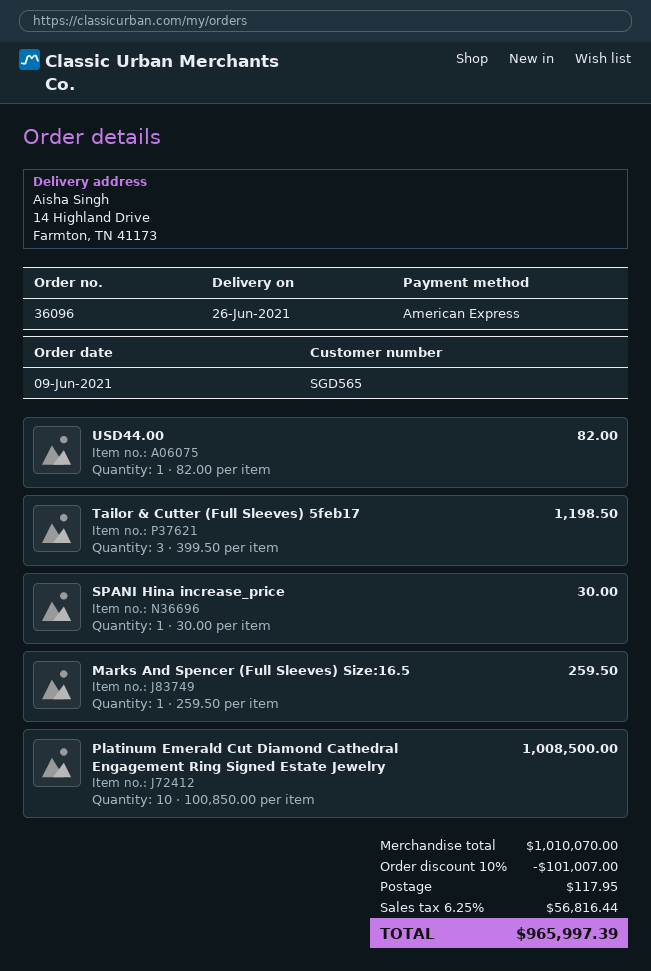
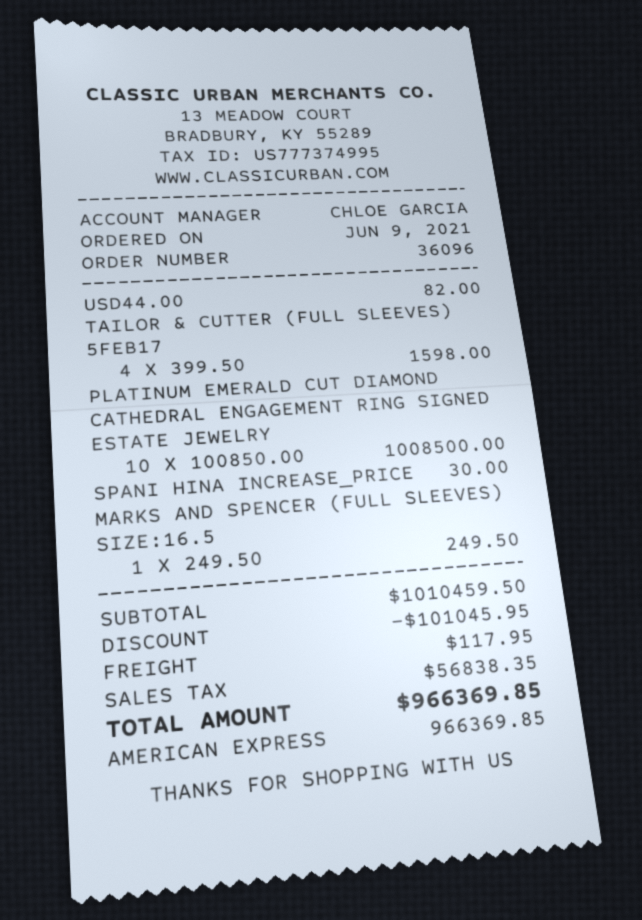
Tailor & Cutter (Full Sleeves) 5feb17: 3 x 399.50 = 1198.50 -> 4 x 399.50 = 1598.00
Marks And Spencer (Full Sleeves) Size:16.5: 1 x 259.50 = 259.50 -> 1 x 249.50 = 249.50
subtotal: 1010070.00 -> 1010459.50
discount: 101007.00 -> 101045.95
tax: 56816.44 -> 56838.35
total: 965997.39 -> 966369.85

